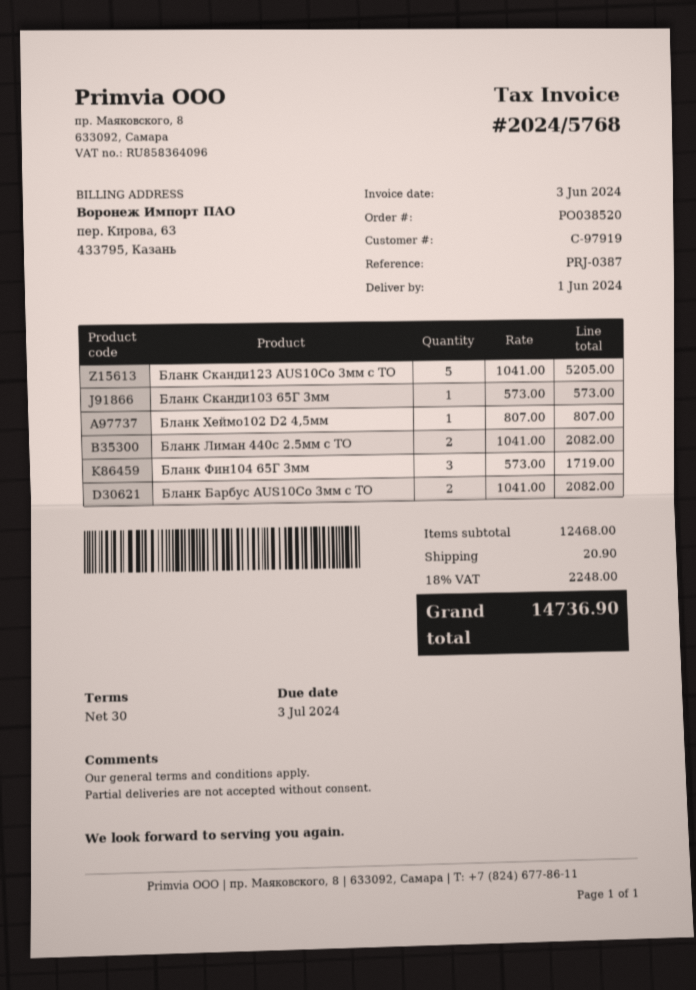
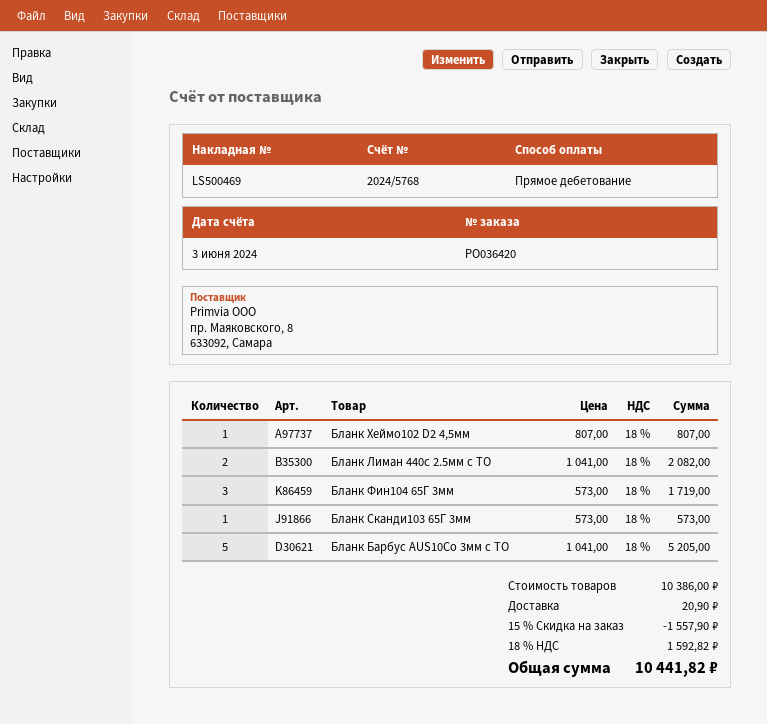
order number: PO038520 -> PO036420
Бланк Сканди123 AUS10Co 3мм с ТО: 5 x 1041.00 = 5205.00 -> none
Бланк Барбус AUS10Co 3мм с ТО: 2 x 1041.00 = 2082.00 -> 5 x 1041.00 = 5205.00
subtotal: 12468.00 -> 10386.00
discount: none -> 15% = 1557.90
tax: 18% = 2248.00 -> 18% = 1592.82
total: 14736.90 -> 10441.82

